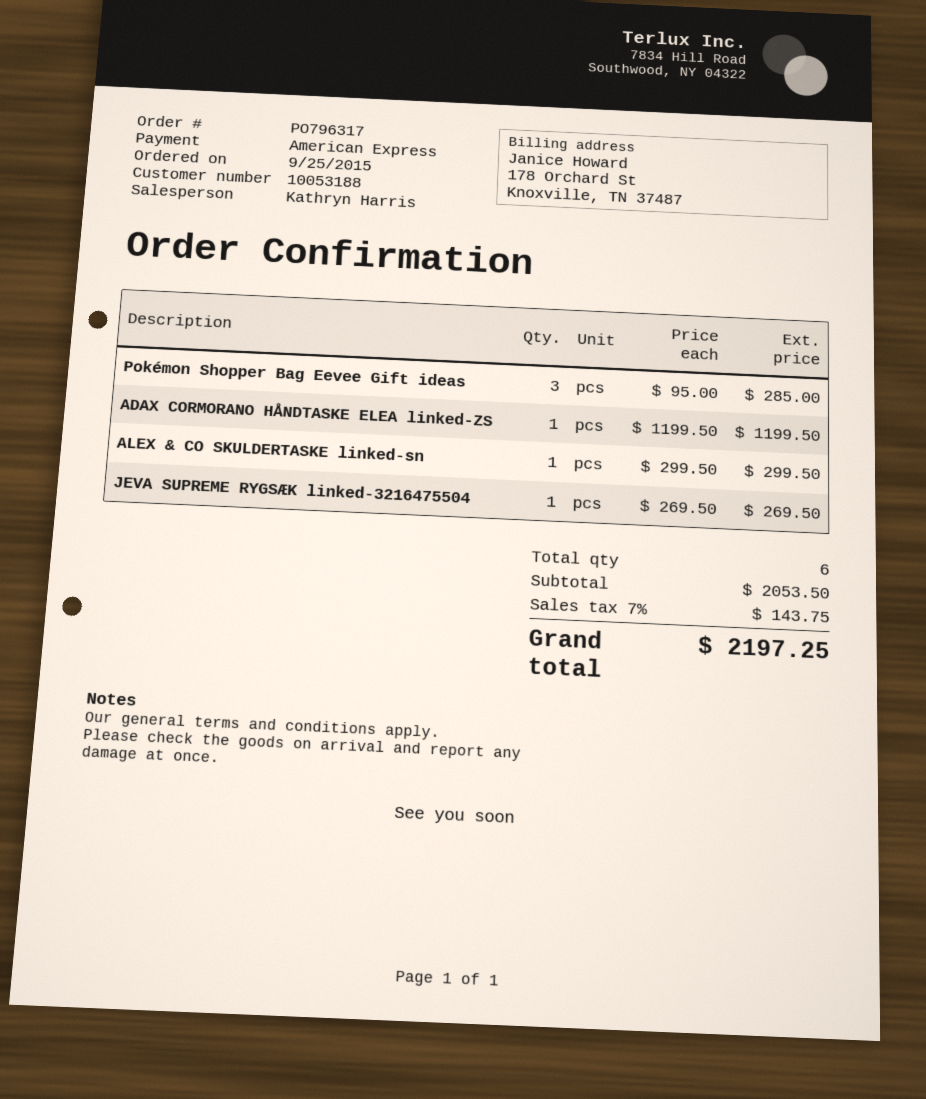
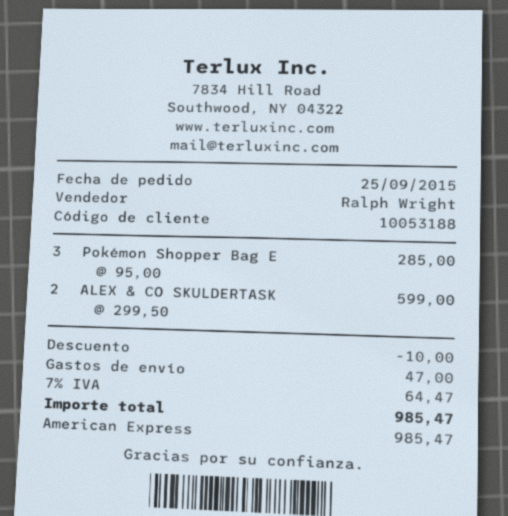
sales rep: Kathryn Harris -> Ralph Wright
ADAX CORMORANO HÅNDTASKE ELEA linked-ZS: 1 x 1199.50 = 1199.50 -> none
ALEX & CO SKULDERTASKE linked-sn: 1 x 299.50 = 299.50 -> 2 x 299.50 = 599.00
JEVA SUPREME RYGSÆK linked-3216475504: 1 x 269.50 = 269.50 -> none
discount: none -> 10.00
shipping: none -> 47.00
tax: 7% = 143.75 -> 7% = 64.47
total: 2197.25 -> 985.47

